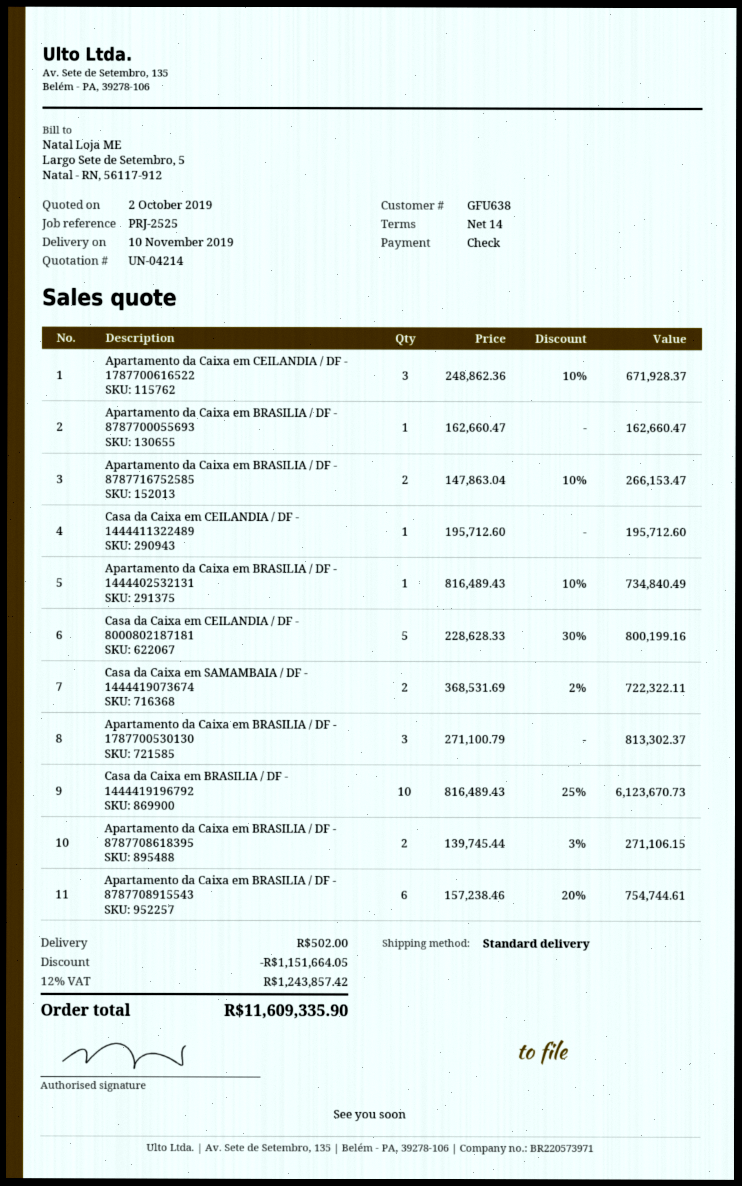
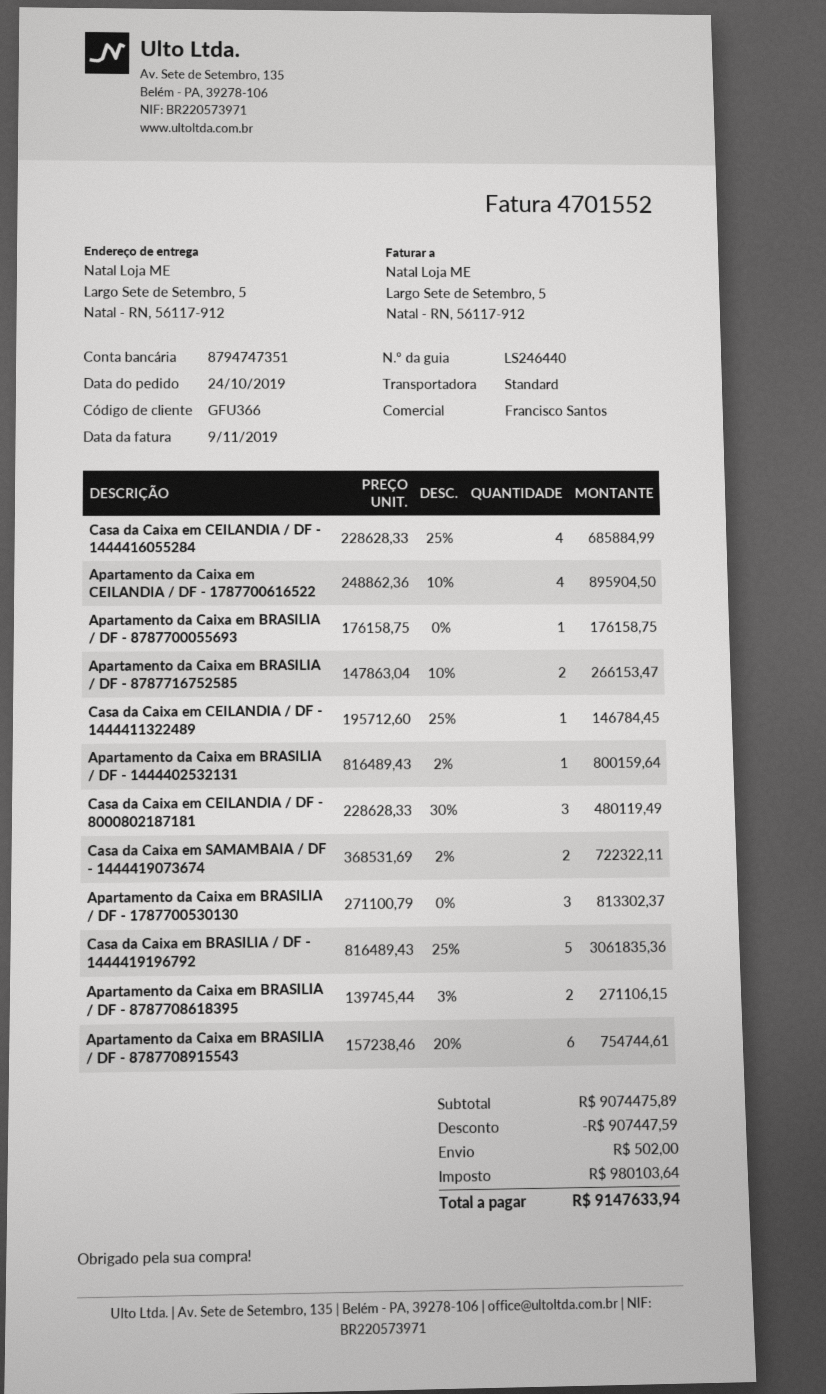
customer number: GFU638 -> GFU366
Apartamento da Caixa em CEILANDIA / DF - 1787700616522: 3 x 248862.36 - 10% = 671928.37 -> 4 x 248862.36 - 10% = 895904.50
Apartamento da Caixa em BRASILIA / DF - 8787700055693: 1 x 162660.47 = 162660.47 -> 1 x 176158.75 = 176158.75
Casa da Caixa em CEILANDIA / DF - 1444411322489: 1 x 195712.60 = 195712.60 -> 1 x 195712.60 - 25% = 146784.45
Apartamento da Caixa em BRASILIA / DF - 1444402532131: 1 x 816489.43 - 10% = 734840.49 -> 1 x 816489.43 - 2% = 800159.64
Casa da Caixa em CEILANDIA / DF - 8000802187181: 5 x 228628.33 - 30% = 800199.16 -> 3 x 228628.33 - 30% = 480119.49
Casa da Caixa em BRASILIA / DF - 1444419196792: 10 x 816489.43 - 25% = 6123670.73 -> 5 x 816489.43 - 25% = 3061835.36
Casa da Caixa em CEILANDIA / DF - 1444416055284: none -> 4 x 228628.33 - 25% = 685884.99
discount: 1151664.05 -> 907447.59
tax: 1243857.42 -> 980103.64
total: 11609335.90 -> 9147633.94

